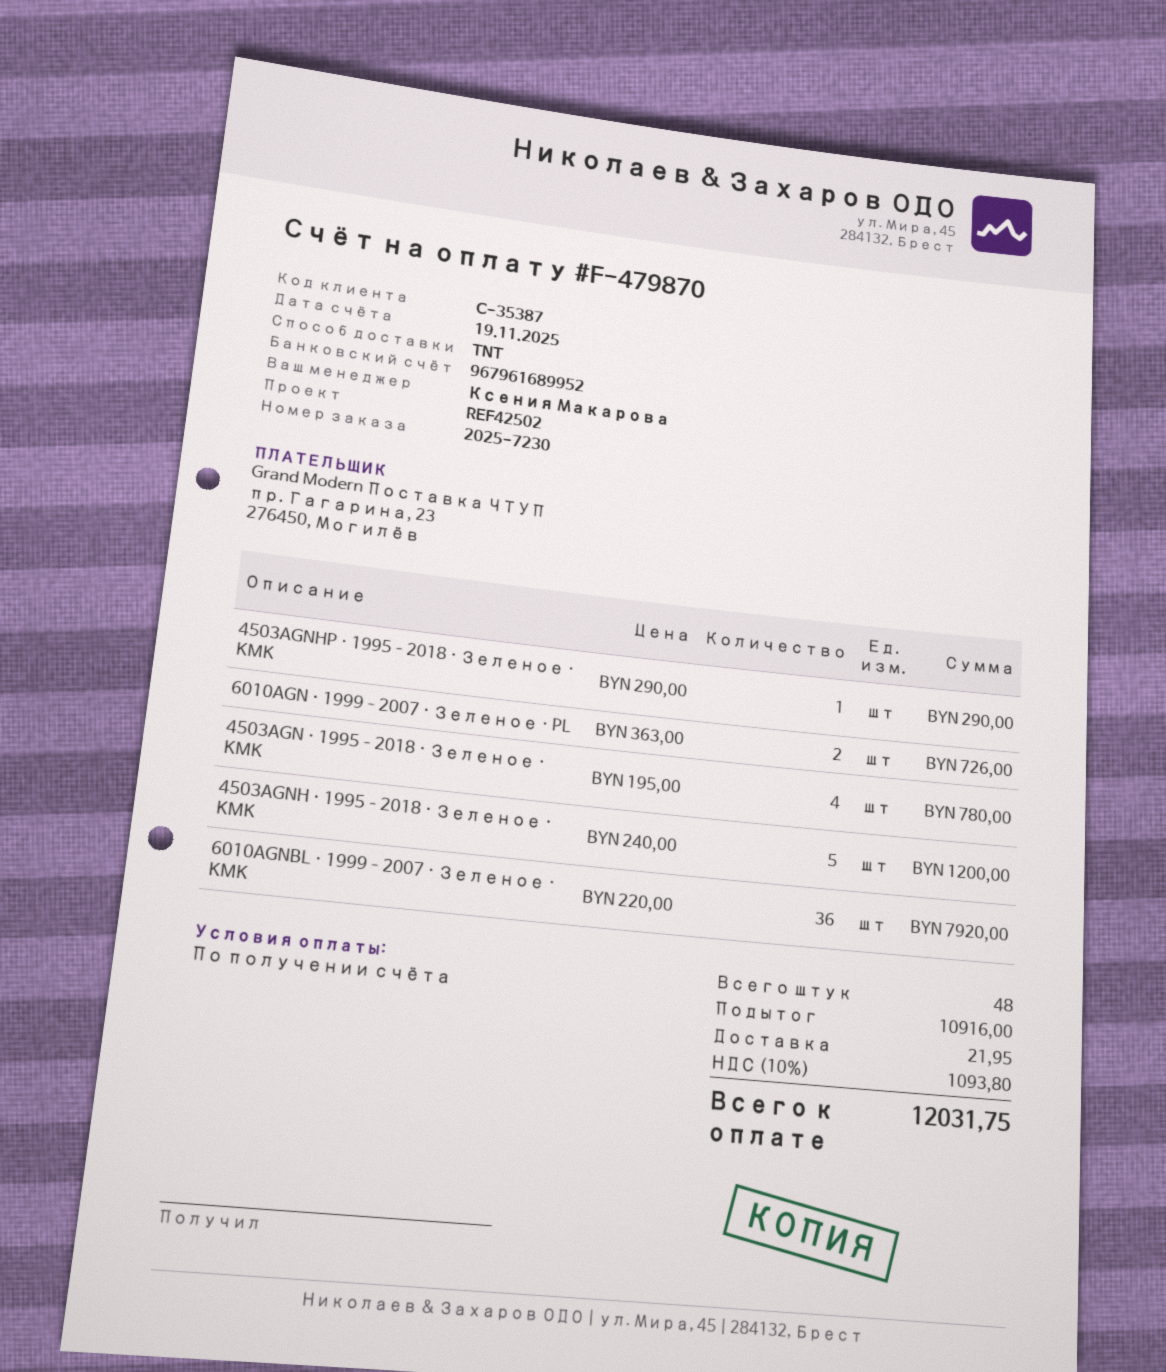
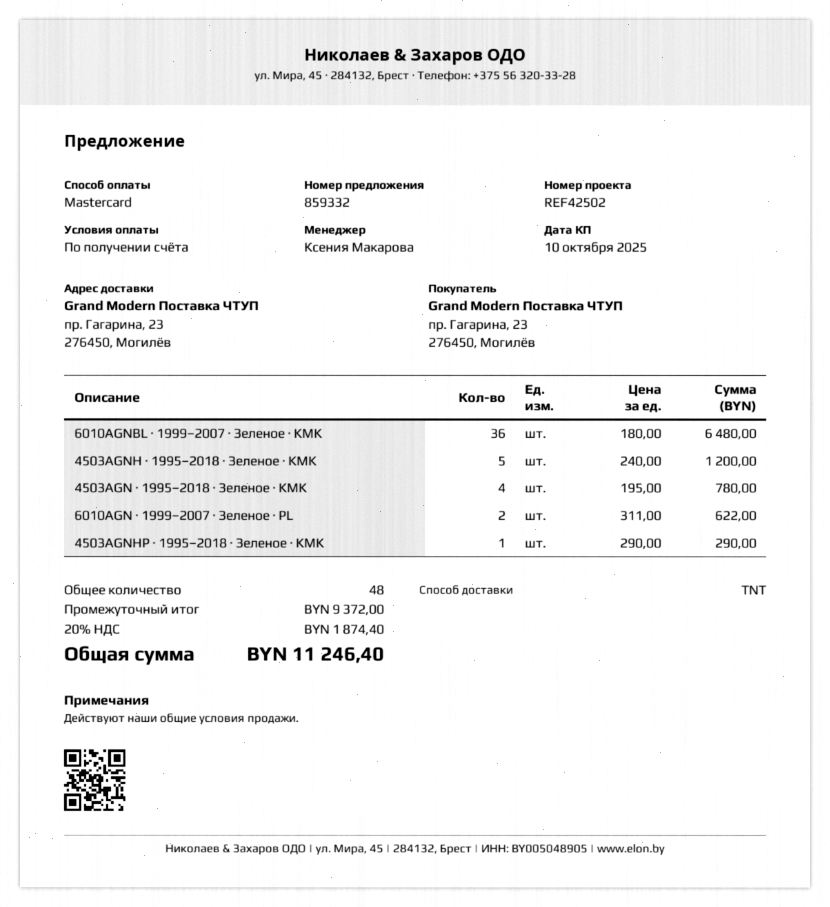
6010AGN · 1999–2007 · Зеленое · PL: 2 x 363.00 = 726.00 -> 2 x 311.00 = 622.00
6010AGNBL · 1999–2007 · Зеленое · KMK: 36 x 220.00 = 7920.00 -> 36 x 180.00 = 6480.00
subtotal: 10916.00 -> 9372.00
shipping: 21.95 -> none
tax: 10% = 1093.80 -> 20% = 1874.40
total: 12031.75 -> 11246.40

